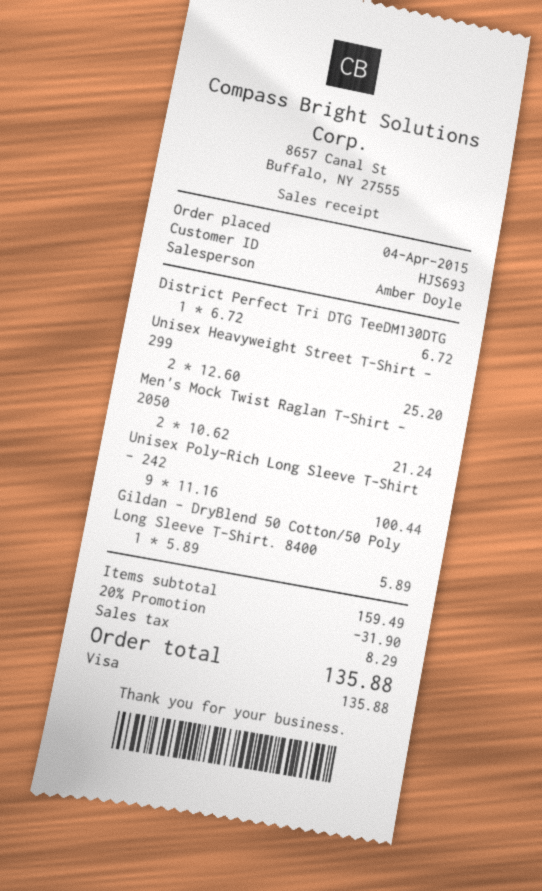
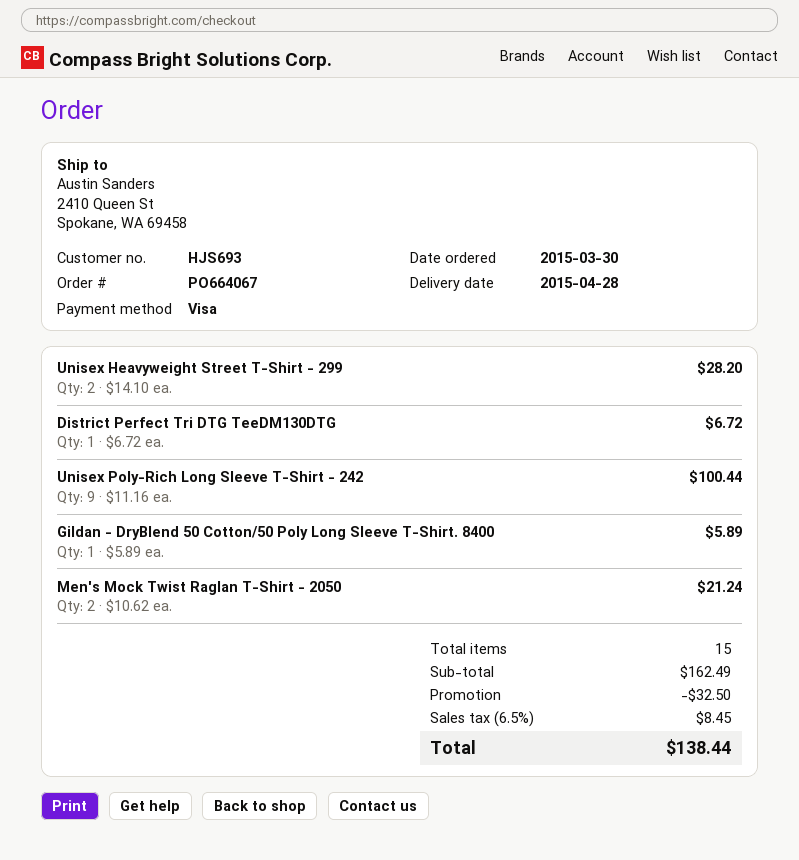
order date: 2015-04-04 -> 2015-03-30
Unisex Heavyweight Street T-Shirt - 299: 2 x 12.60 = 25.20 -> 2 x 14.10 = 28.20
subtotal: 159.49 -> 162.49
discount: 31.90 -> 32.50
tax: 8.29 -> 8.45
total: 135.88 -> 138.44

